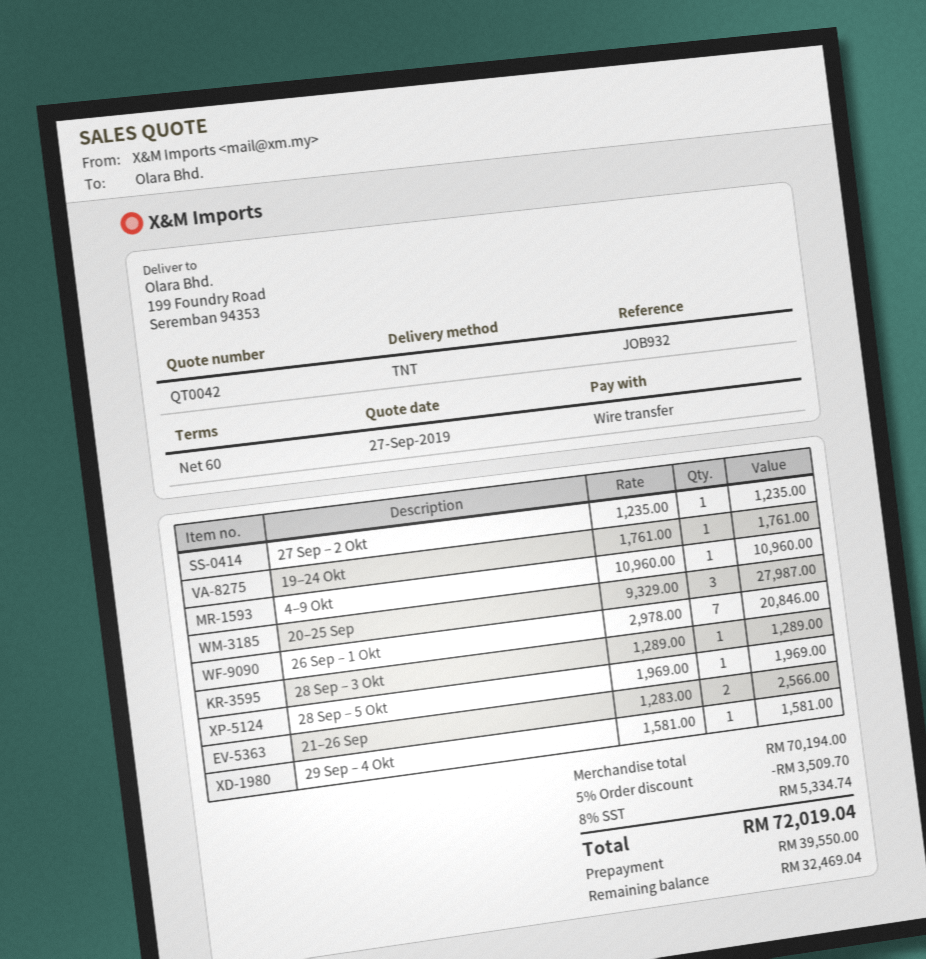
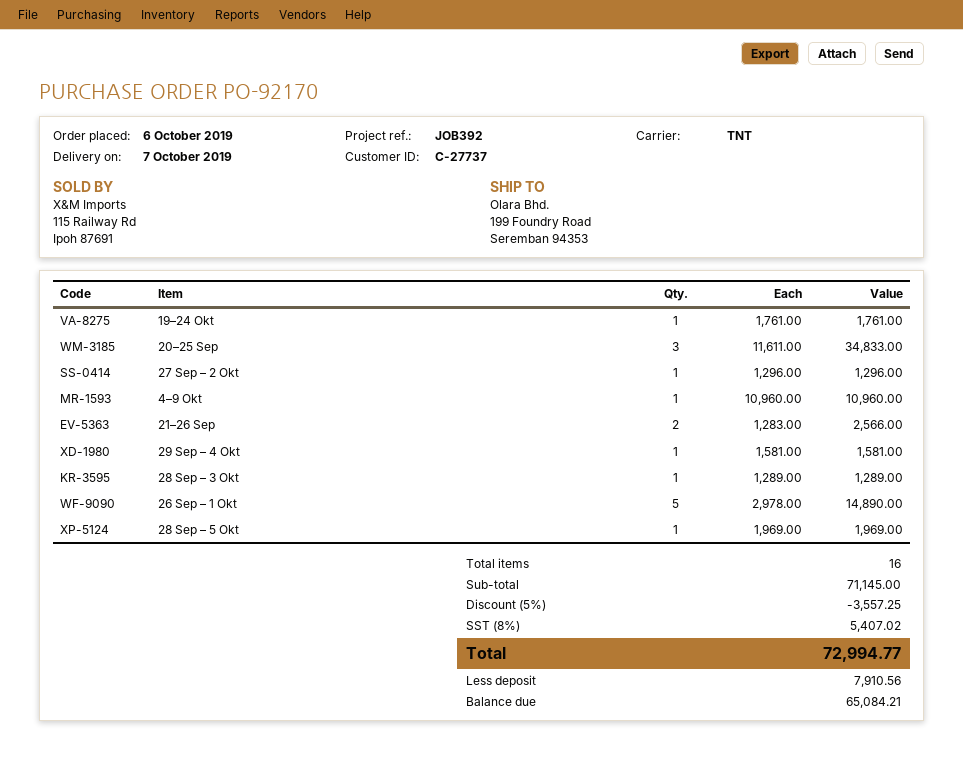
reference: JOB932 -> JOB392
27 Sep – 2 Okt: 1 x 1235.00 = 1235.00 -> 1 x 1296.00 = 1296.00
20–25 Sep: 3 x 9329.00 = 27987.00 -> 3 x 11611.00 = 34833.00
26 Sep – 1 Okt: 7 x 2978.00 = 20846.00 -> 5 x 2978.00 = 14890.00
subtotal: 70194.00 -> 71145.00
discount: 5% = 3509.70 -> 5% = 3557.25
tax: 8% = 5334.74 -> 8% = 5407.02
total: 72019.04 -> 72994.77
deposit: 39550.00 -> 7910.56
balance: 32469.04 -> 65084.21

